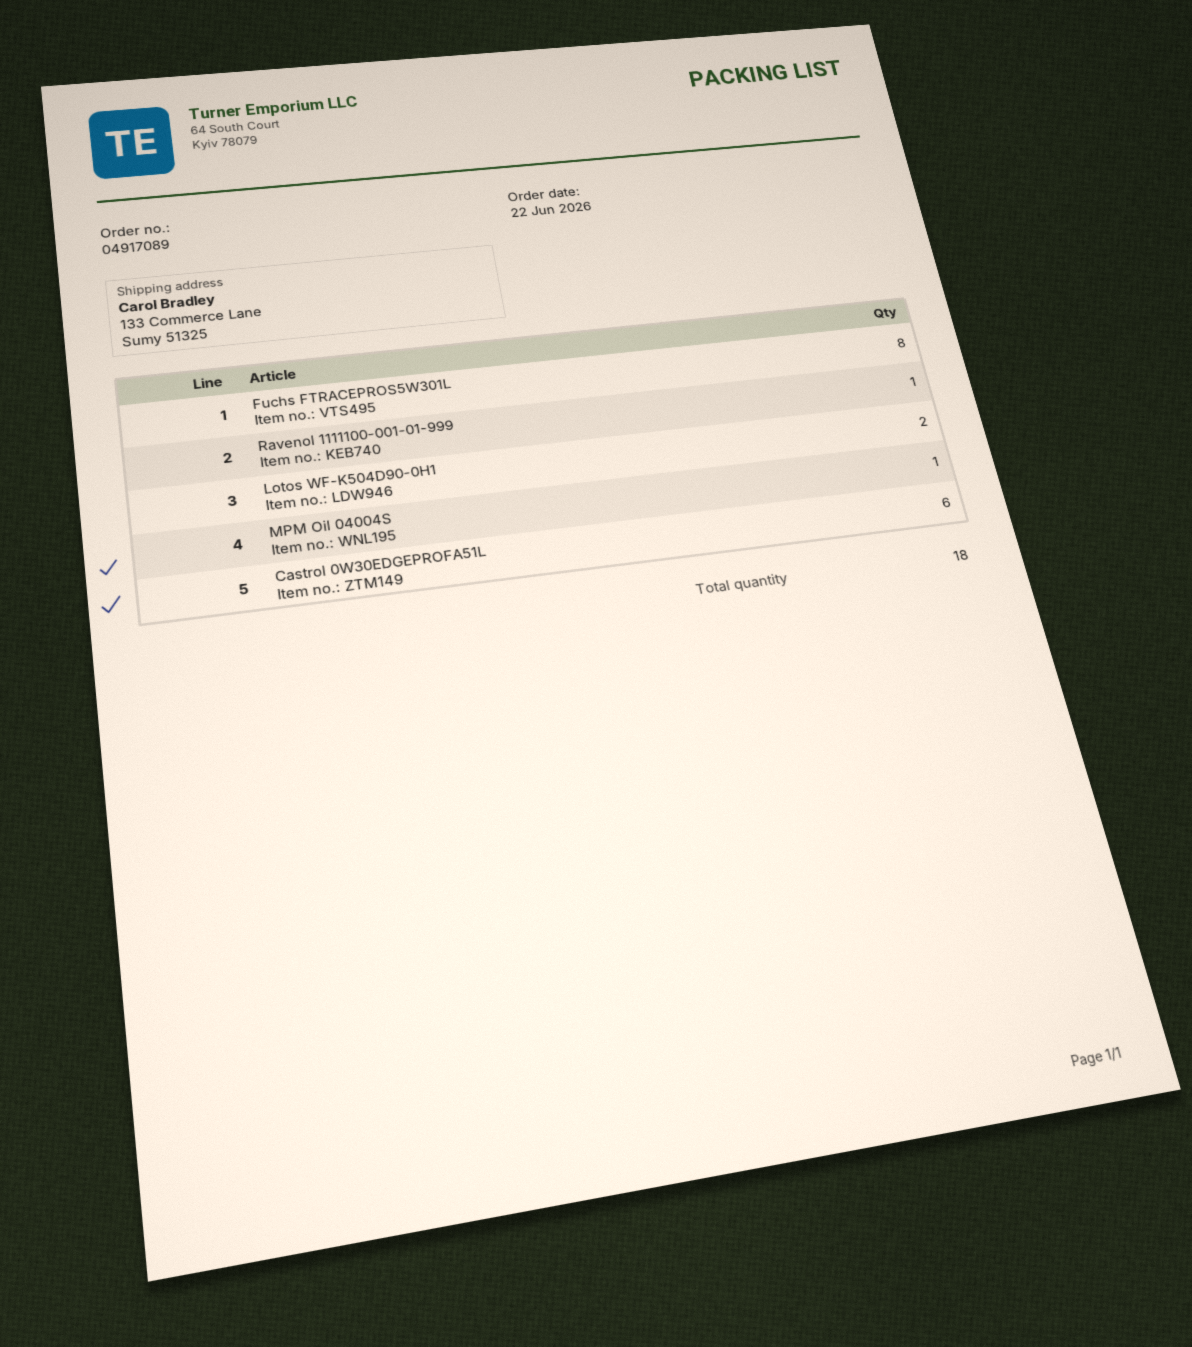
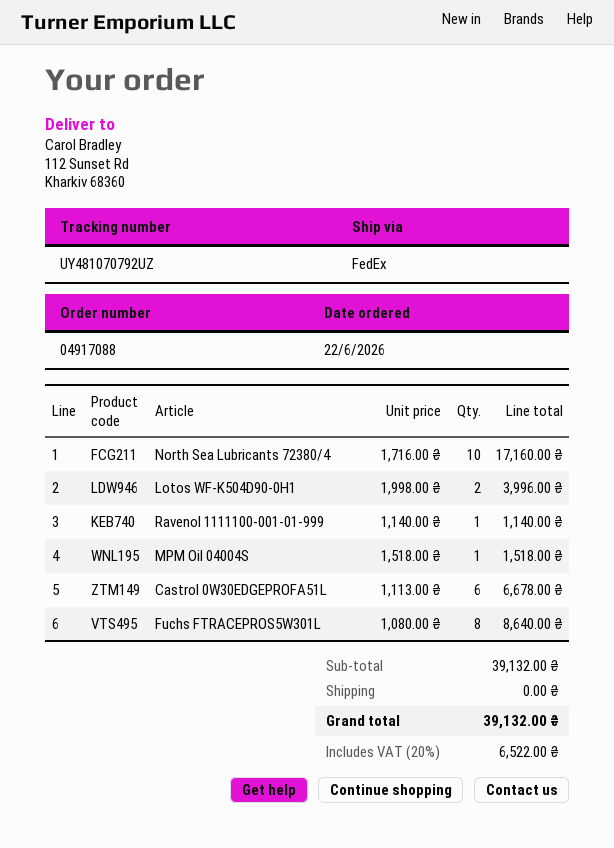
order number: 04917089 -> 04917088
ship to: 133 Commerce Lane, Sumy 51325 -> 112 Sunset Rd, Kharkiv 68360
North Sea Lubricants 72380/4: none -> 10

